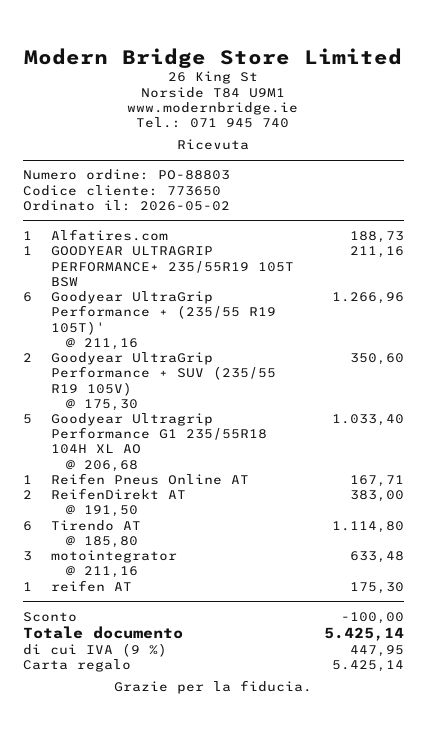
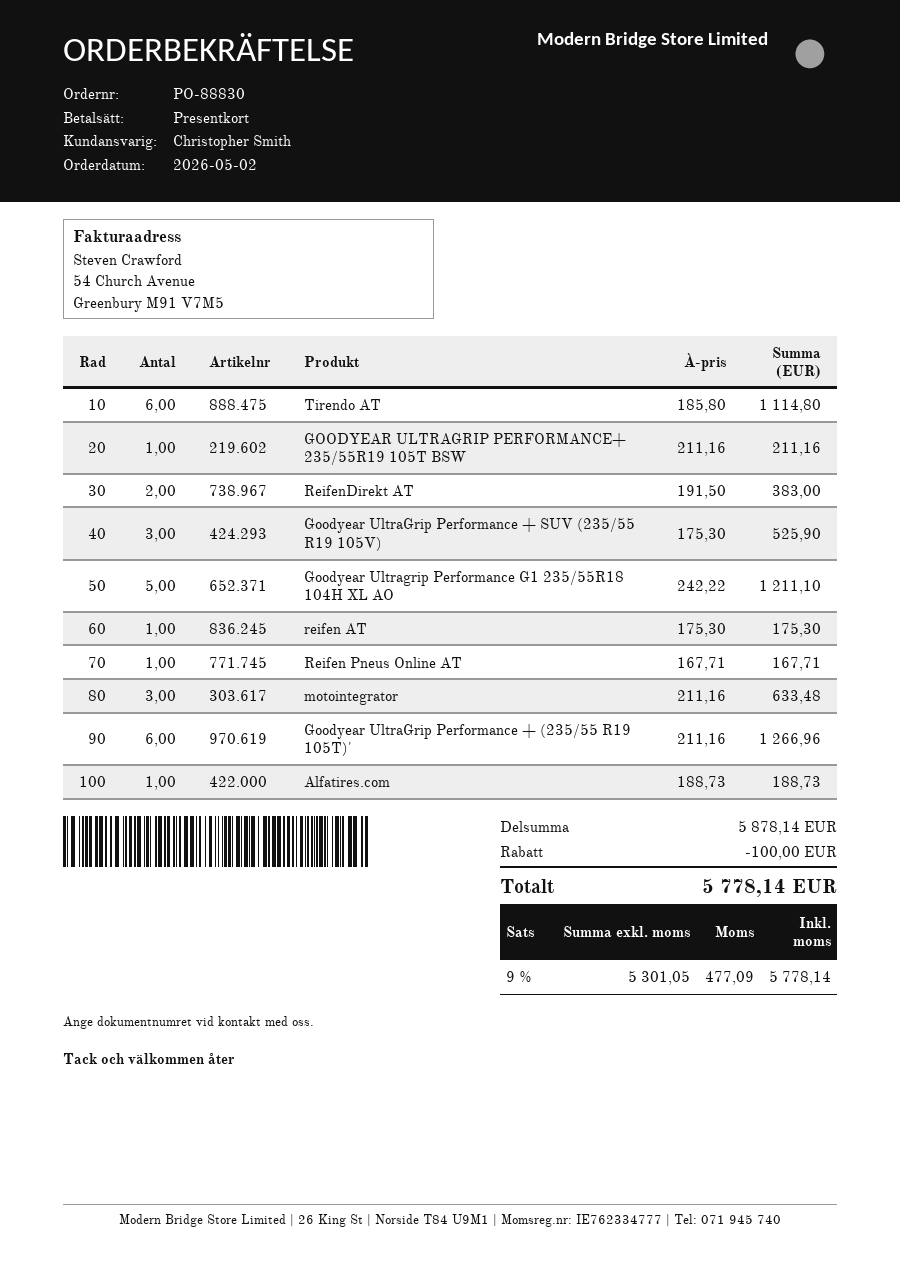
order number: PO-88803 -> PO-88830
Goodyear UltraGrip Performance + SUV (235/55 R19 105V): 2 x 175.30 = 350.60 -> 3 x 175.30 = 525.90
Goodyear Ultragrip Performance G1 235/55R18 104H XL AO: 5 x 206.68 = 1033.40 -> 5 x 242.22 = 1211.10
tax: 9% = 447.95 -> 9% = 477.09
total: 5425.14 -> 5778.14

